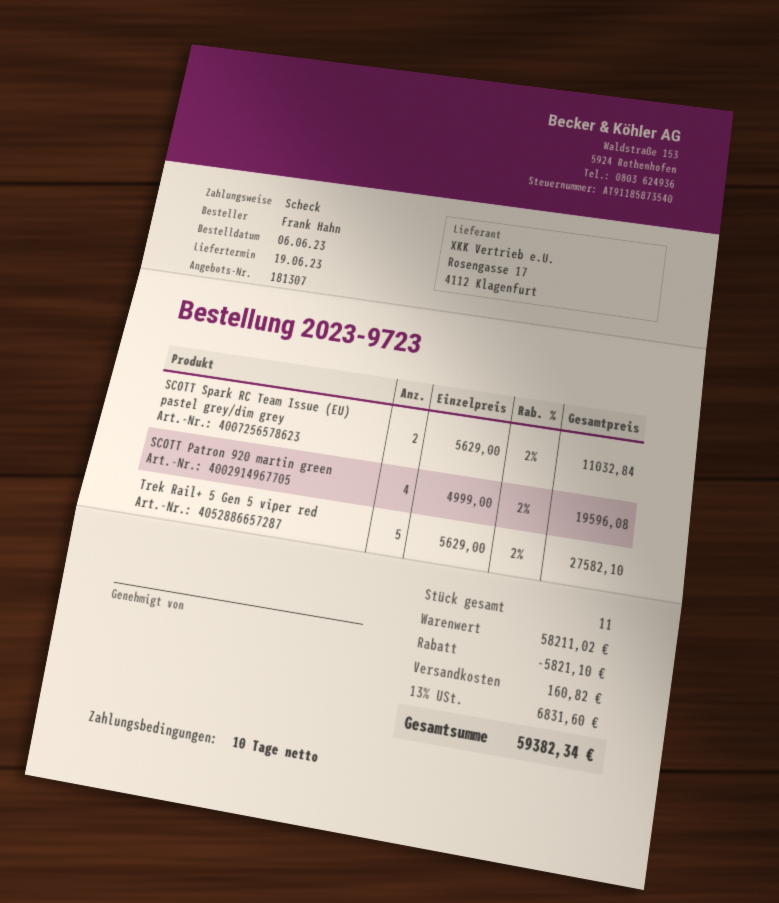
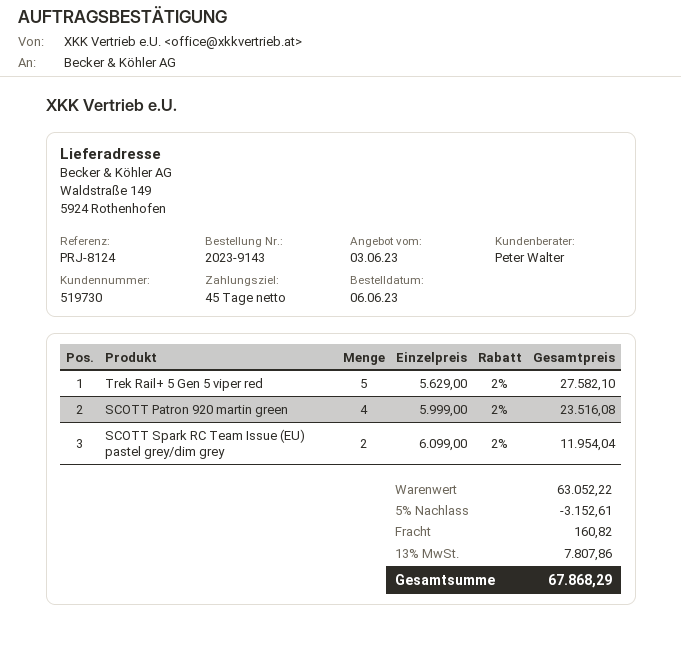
order number: 2023-9723 -> 2023-9143
payment terms: 10 days -> 45 days
SCOTT Spark RC Team Issue (EU) pastel grey/dim grey: 2 x 5629.00 - 2% = 11032.84 -> 2 x 6099.00 - 2% = 11954.04
SCOTT Patron 920 martin green: 4 x 4999.00 - 2% = 19596.08 -> 4 x 5999.00 - 2% = 23516.08
subtotal: 58211.02 -> 63052.22
discount: 5821.10 -> 3152.61
tax: 13% = 6831.60 -> 13% = 7807.86
total: 59382.34 -> 67868.29

